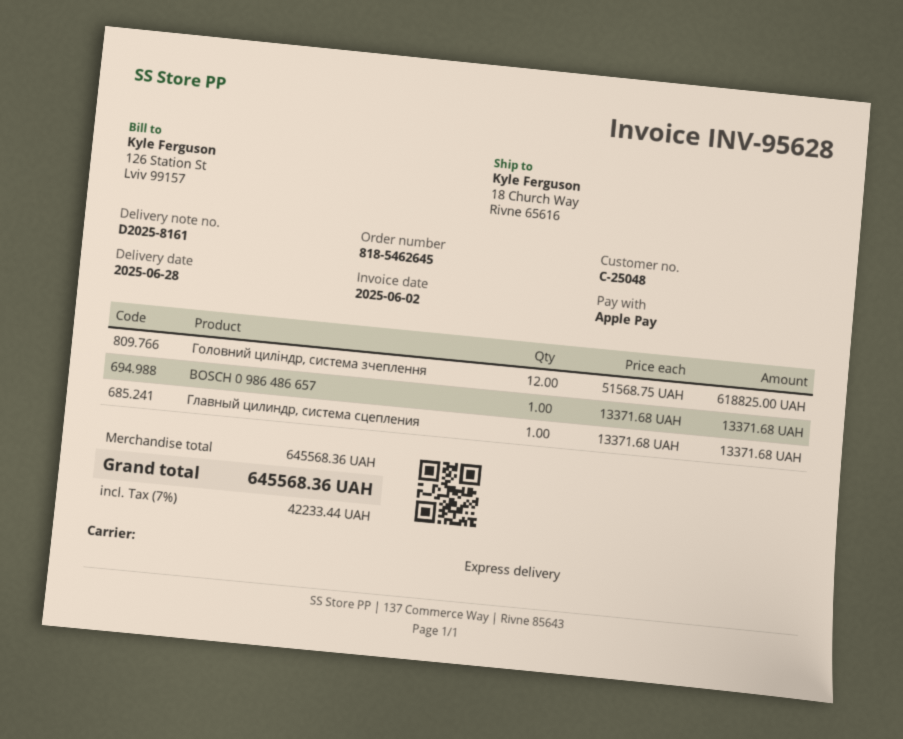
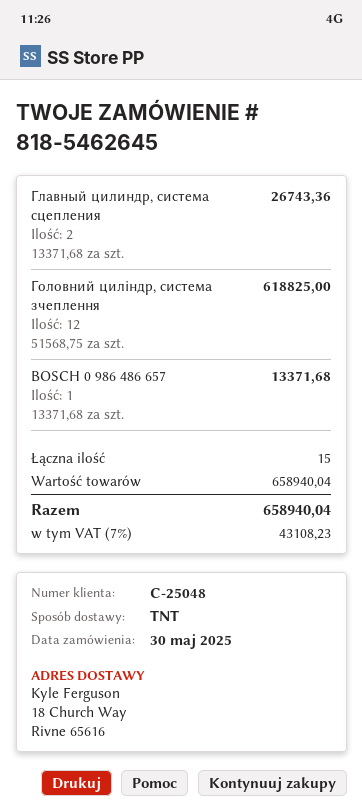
shipping method: express -> TNT
Главный цилиндр, система сцепления: 1 x 13371.68 = 13371.68 -> 2 x 13371.68 = 26743.36
subtotal: 645568.36 -> 658940.04
tax: 7% = 42233.44 -> 7% = 43108.23
total: 645568.36 -> 658940.04

